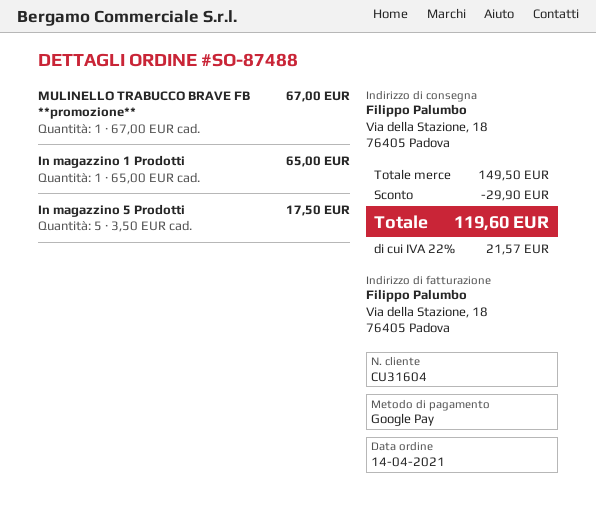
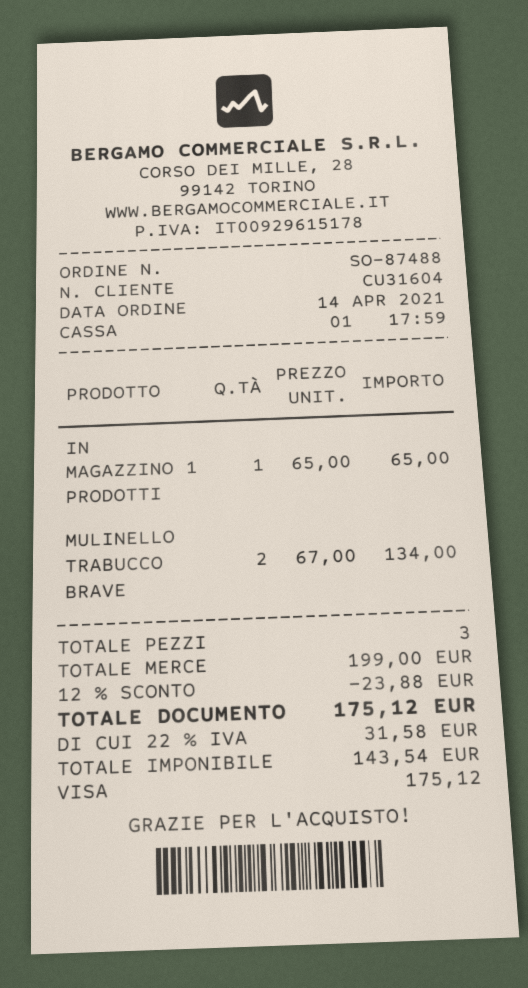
payment method: Google Pay -> Visa
MULINELLO TRABUCCO BRAVE FB **promozione**: 1 x 67.00 = 67.00 -> 2 x 67.00 = 134.00
In magazzino 5 Prodotti: 5 x 3.50 = 17.50 -> none
subtotal: 149.50 -> 199.00
discount: 29.90 -> 23.88
tax: 22% = 21.57 -> 22% = 31.58
total: 119.60 -> 175.12

